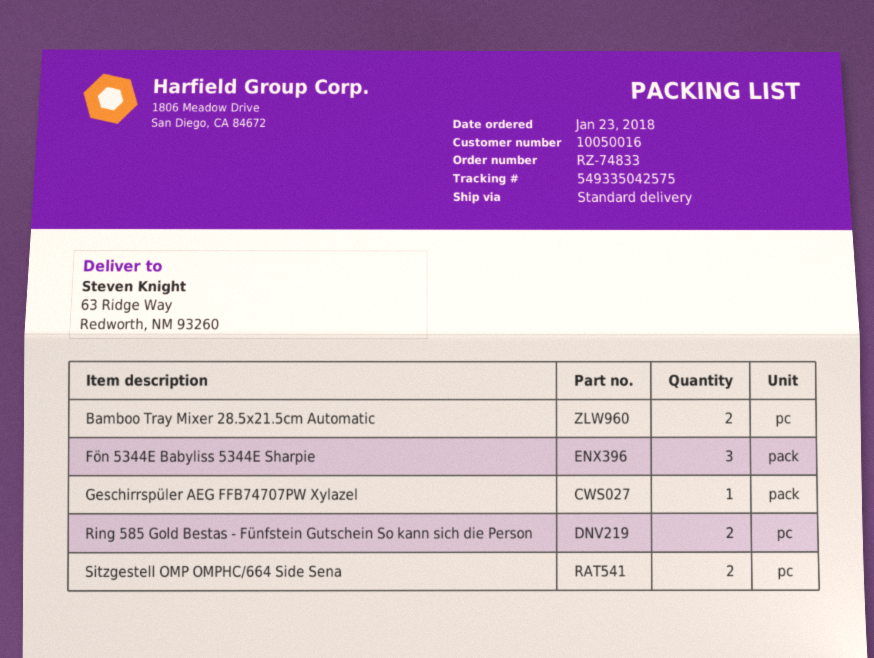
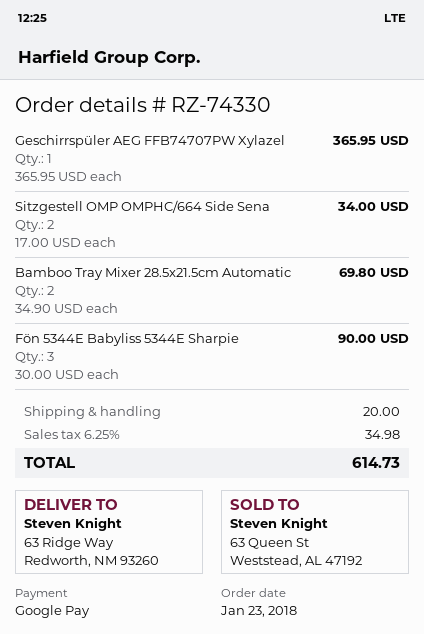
order number: RZ-74833 -> RZ-74330
Ring 585 Gold Bestas - Fünfstein Gutschein So kann sich die Person: 2 -> none

